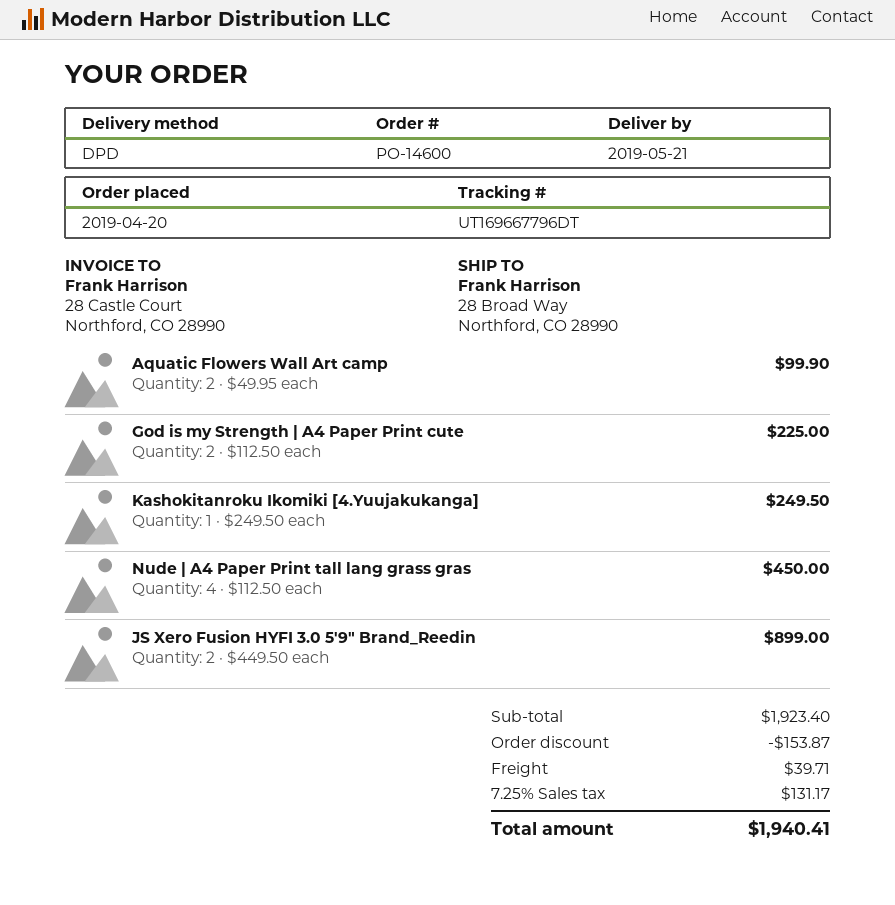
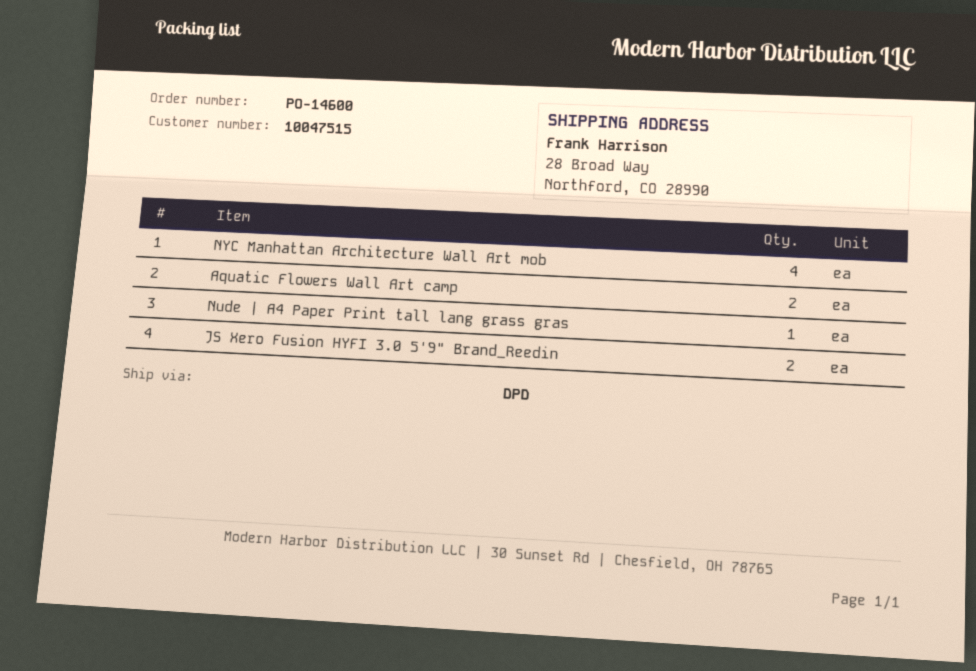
God is my Strength | A4 Paper Print cute: 2 -> none
Kashokitanroku Ikomiki [4.Yuujakukanga]: 1 -> none
Nude | A4 Paper Print tall lang grass gras: 4 -> 1
NYC Manhattan Architecture Wall Art mob: none -> 4

